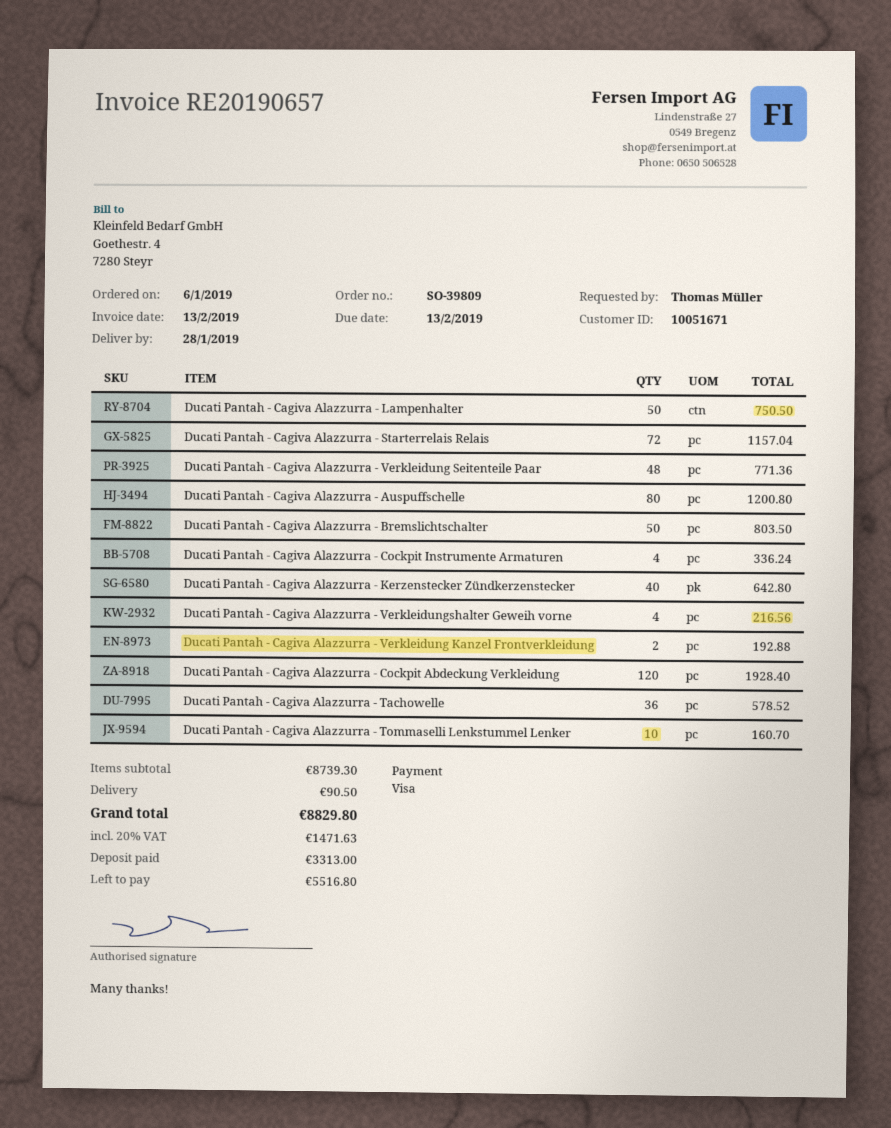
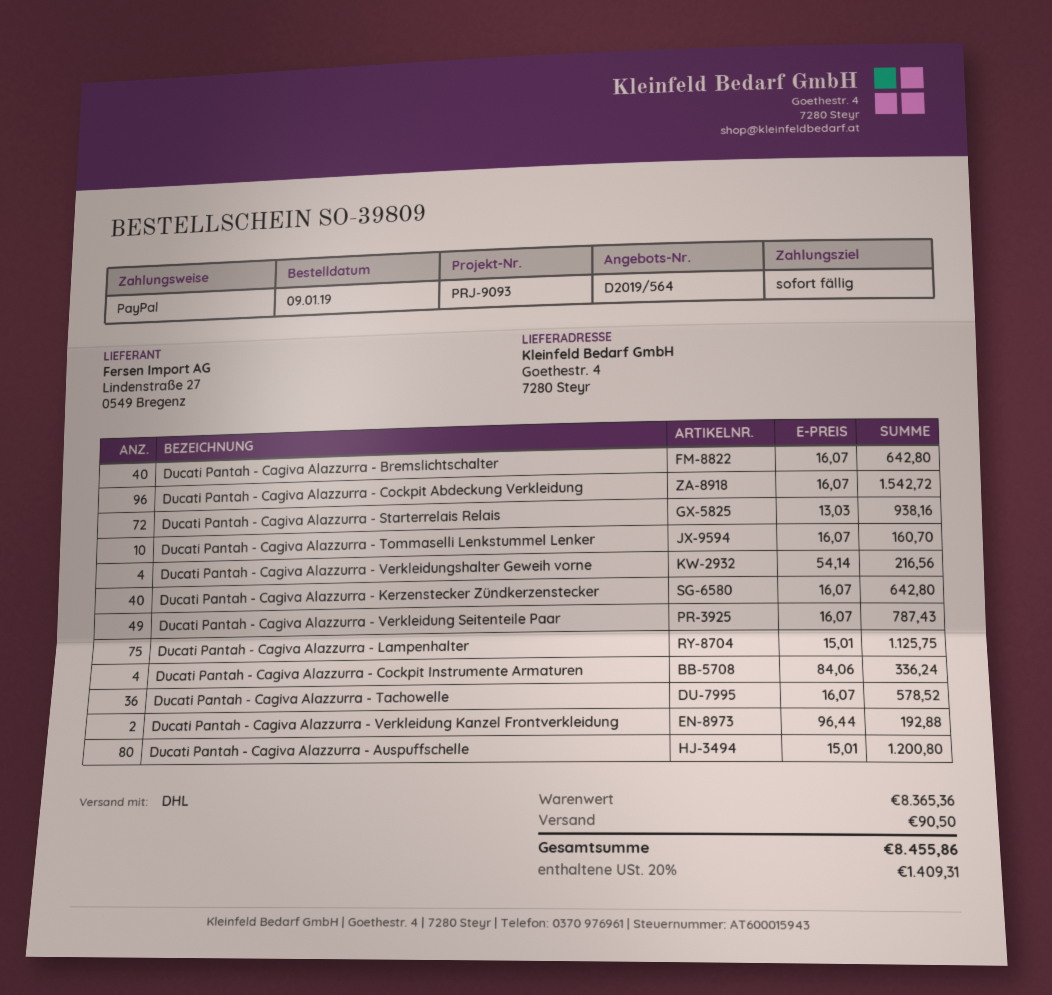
order date: 2019-01-06 -> 2019-01-09
payment method: Visa -> PayPal
Ducati Pantah - Cagiva Alazzurra - Lampenhalter: 50 for 750.50 -> 75 for 1125.75
Ducati Pantah - Cagiva Alazzurra - Starterrelais Relais: 72 for 1157.04 -> 72 for 938.16
Ducati Pantah - Cagiva Alazzurra - Verkleidung Seitenteile Paar: 48 for 771.36 -> 49 for 787.43
Ducati Pantah - Cagiva Alazzurra - Bremslichtschalter: 50 for 803.50 -> 40 for 642.80
Ducati Pantah - Cagiva Alazzurra - Cockpit Abdeckung Verkleidung: 120 for 1928.40 -> 96 for 1542.72
subtotal: 8739.30 -> 8365.36
tax: 20% = 1471.63 -> 20% = 1409.31
total: 8829.80 -> 8455.86

